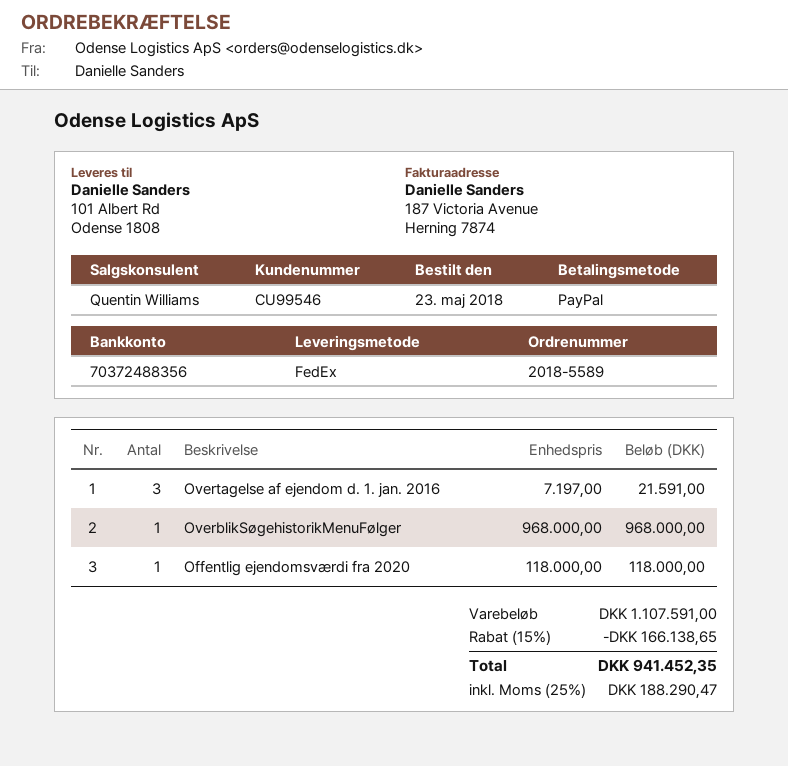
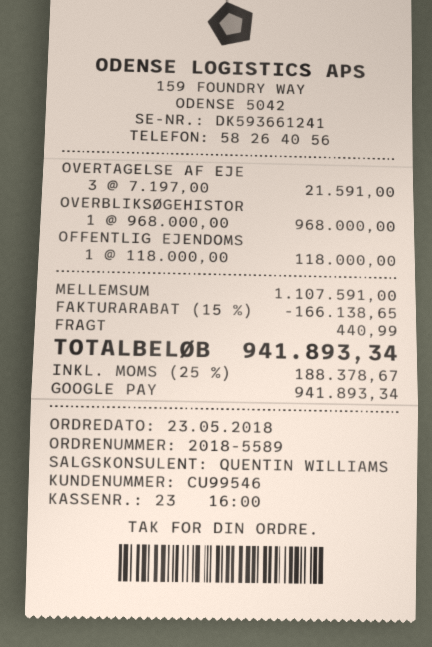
payment method: PayPal -> Google Pay
shipping: none -> 440.99
tax: 25% = 188290.47 -> 25% = 188378.67
total: 941452.35 -> 941893.34

